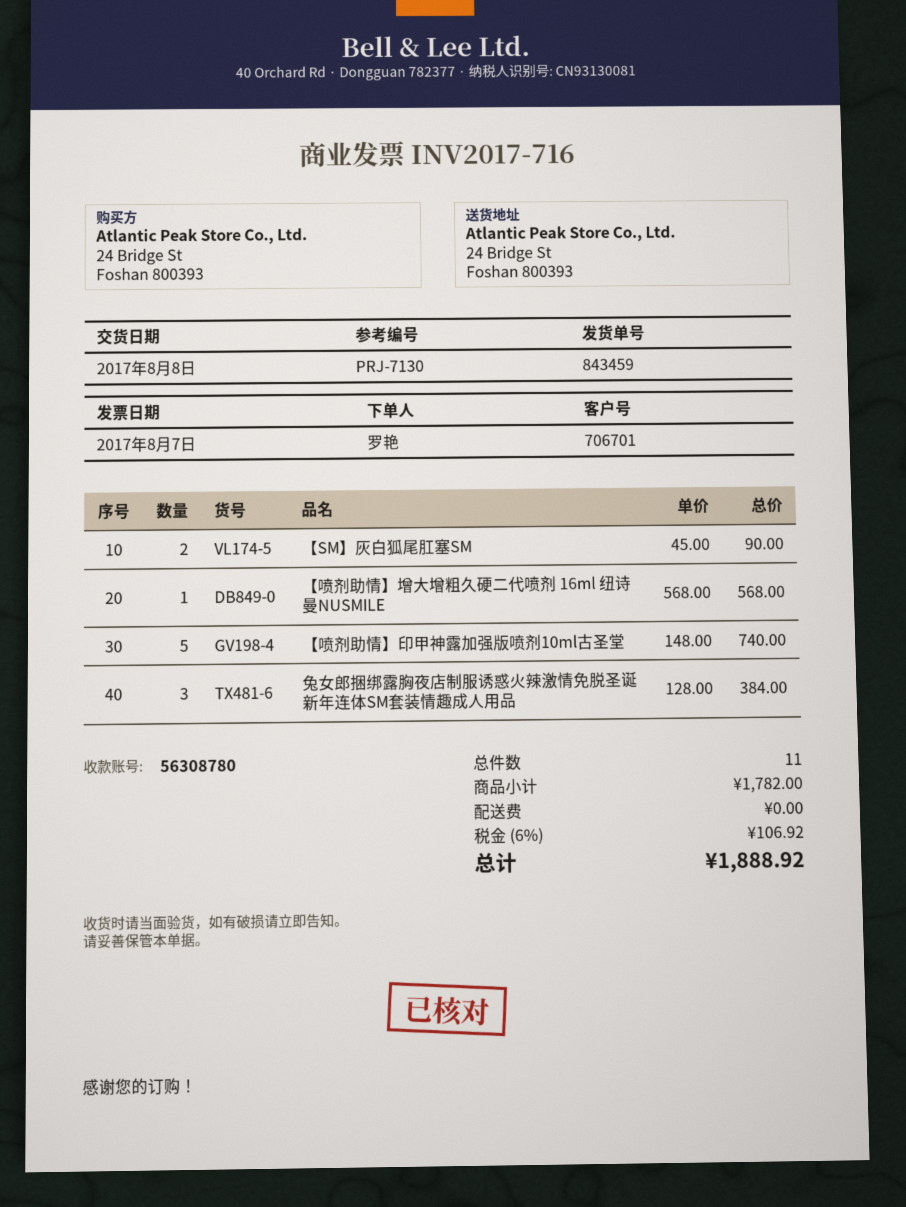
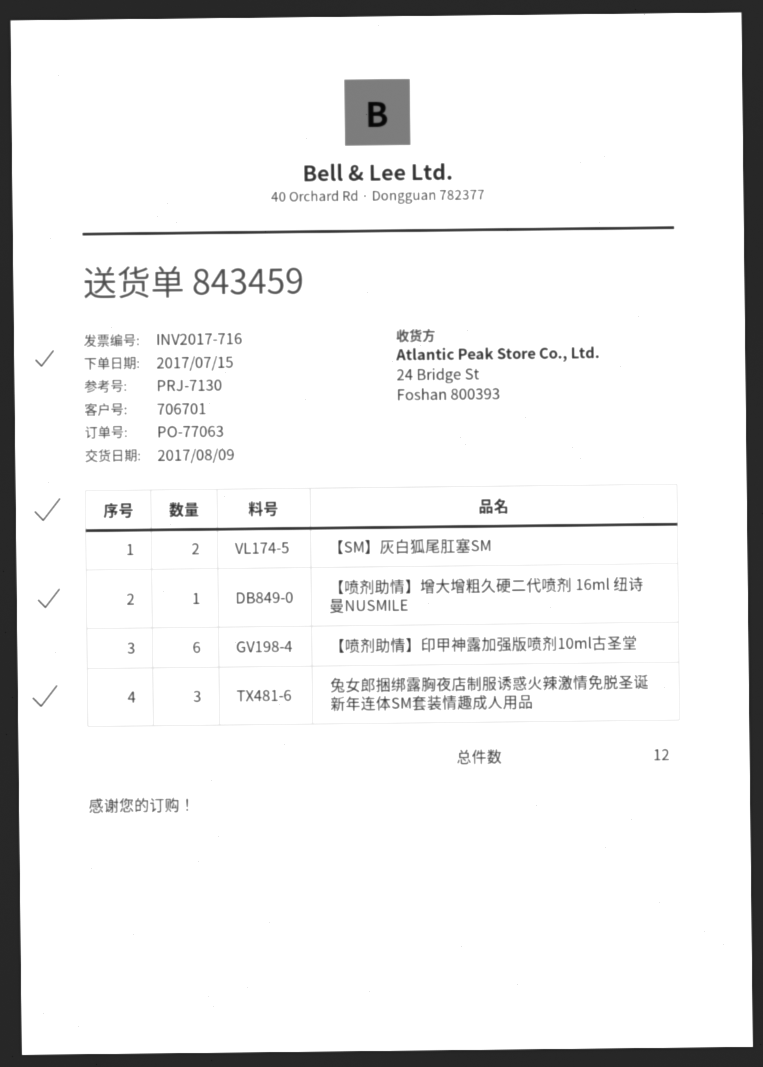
delivery date: 2017-08-08 -> 2017-08-09
【喷剂助情】印甲神露加强版喷剂10ml古圣堂: 5 -> 6
total quantity: 11 -> 12

